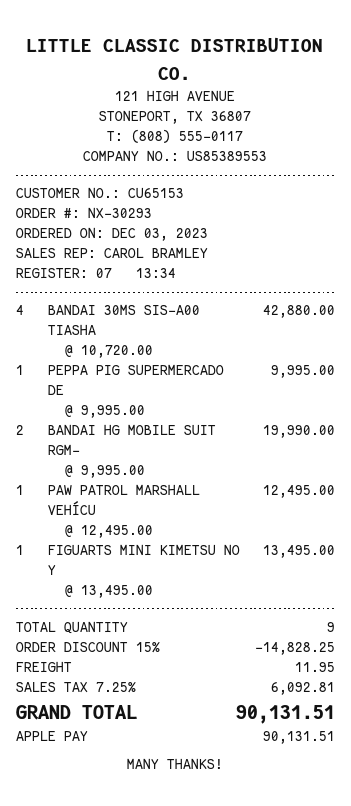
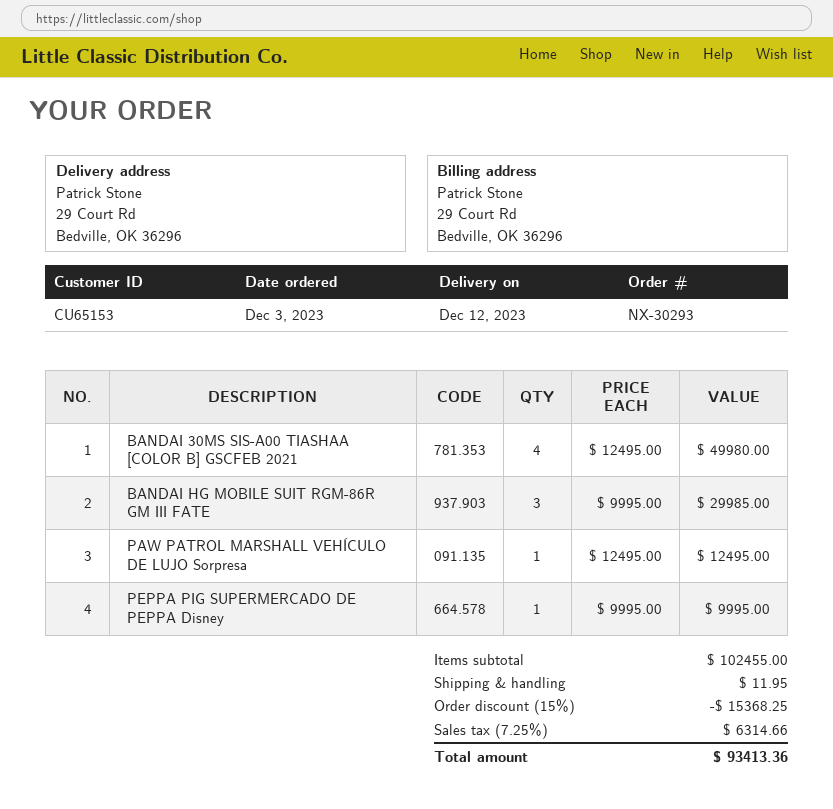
BANDAI 30MS SIS-A00 TIASHA: 4 x 10720.00 = 42880.00 -> 4 x 12495.00 = 49980.00
BANDAI HG MOBILE SUIT RGM-: 2 x 9995.00 = 19990.00 -> 3 x 9995.00 = 29985.00
FIGUARTS MINI KIMETSU NO Y: 1 x 13495.00 = 13495.00 -> none
discount: 15% = 14828.25 -> 15% = 15368.25
tax: 7.25% = 6092.81 -> 7.25% = 6314.66
total: 90131.51 -> 93413.36

